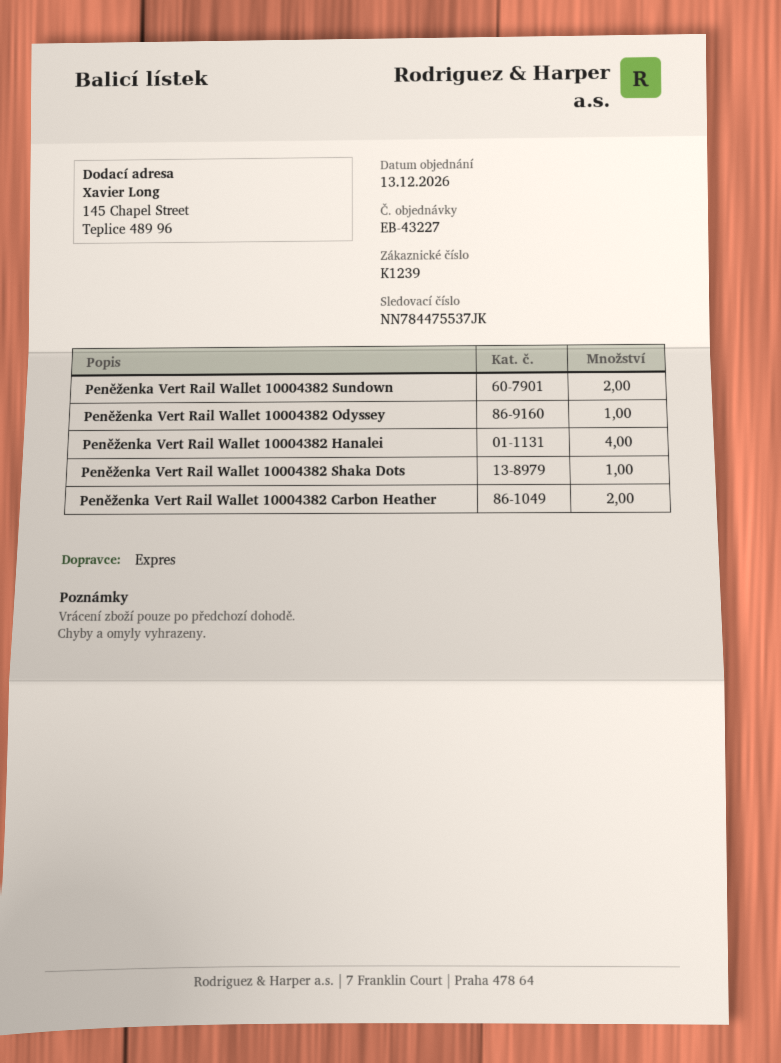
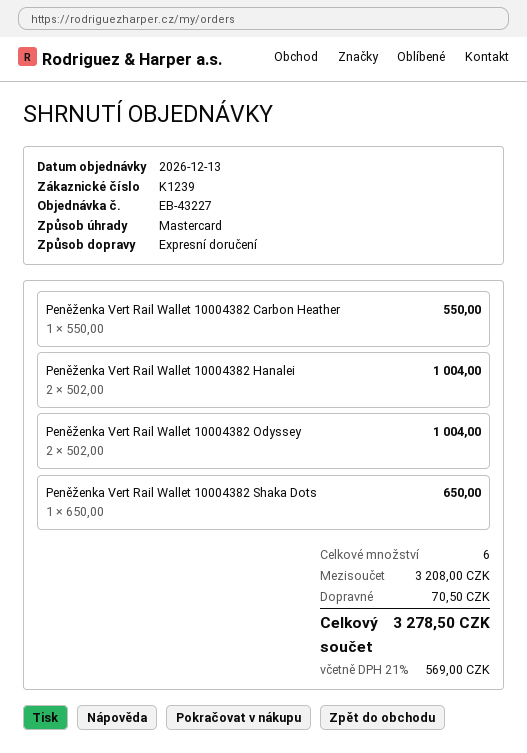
Peněženka Vert Rail Wallet 10004382 Sundown: 2 -> none
Peněženka Vert Rail Wallet 10004382 Odyssey: 1 -> 2
Peněženka Vert Rail Wallet 10004382 Hanalei: 4 -> 2
Peněženka Vert Rail Wallet 10004382 Carbon Heather: 2 -> 1

